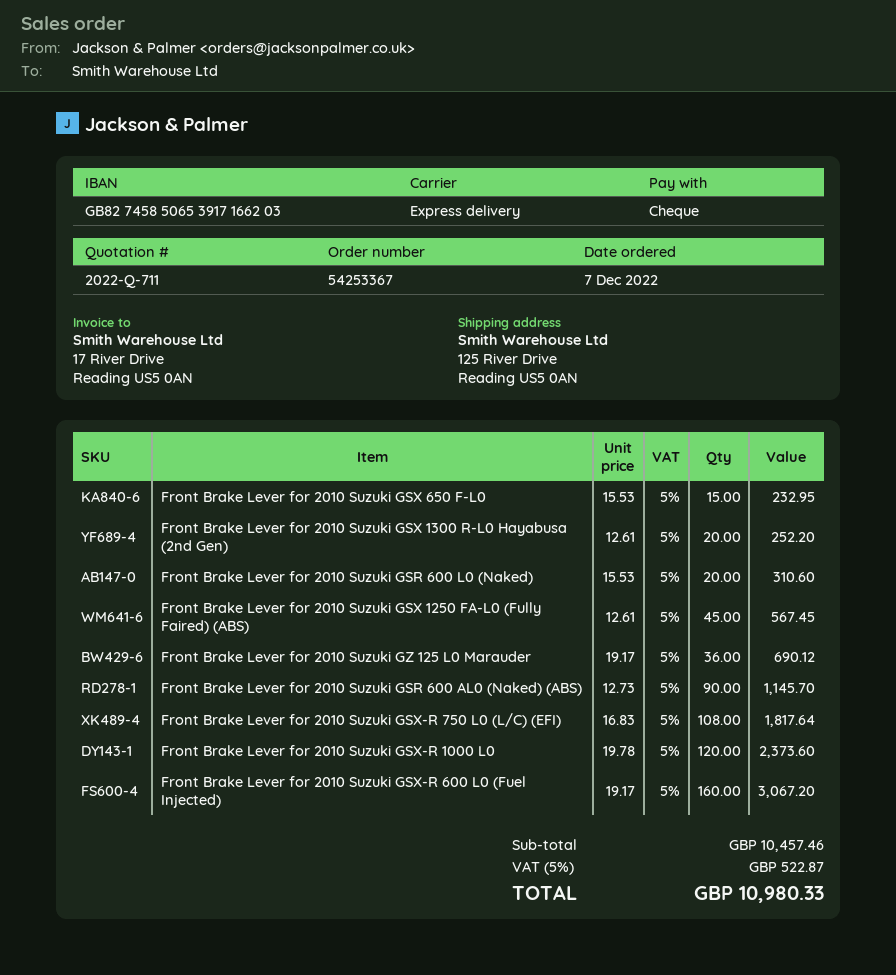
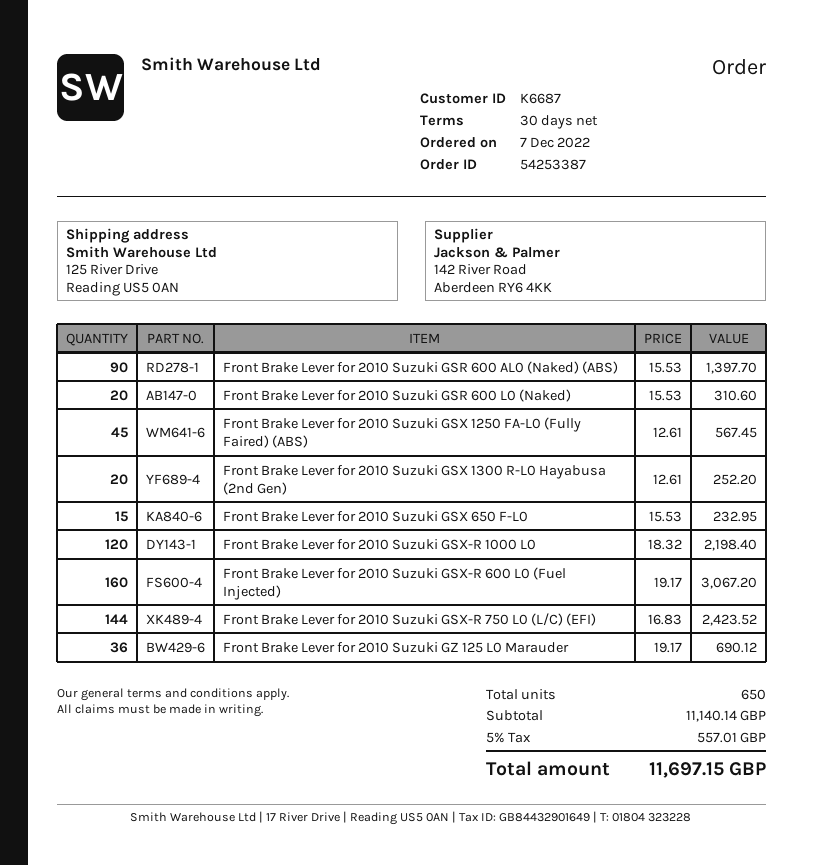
order number: 54253367 -> 54253387
Front Brake Lever for 2010 Suzuki GSR 600 AL0 (Naked) (ABS): 90 x 12.73 = 1145.70 -> 90 x 15.53 = 1397.70
Front Brake Lever for 2010 Suzuki GSX-R 750 L0 (L/C) (EFI): 108 x 16.83 = 1817.64 -> 144 x 16.83 = 2423.52
Front Brake Lever for 2010 Suzuki GSX-R 1000 L0: 120 x 19.78 = 2373.60 -> 120 x 18.32 = 2198.40
subtotal: 10457.46 -> 11140.14
tax: 5% = 522.87 -> 5% = 557.01
total: 10980.33 -> 11697.15

